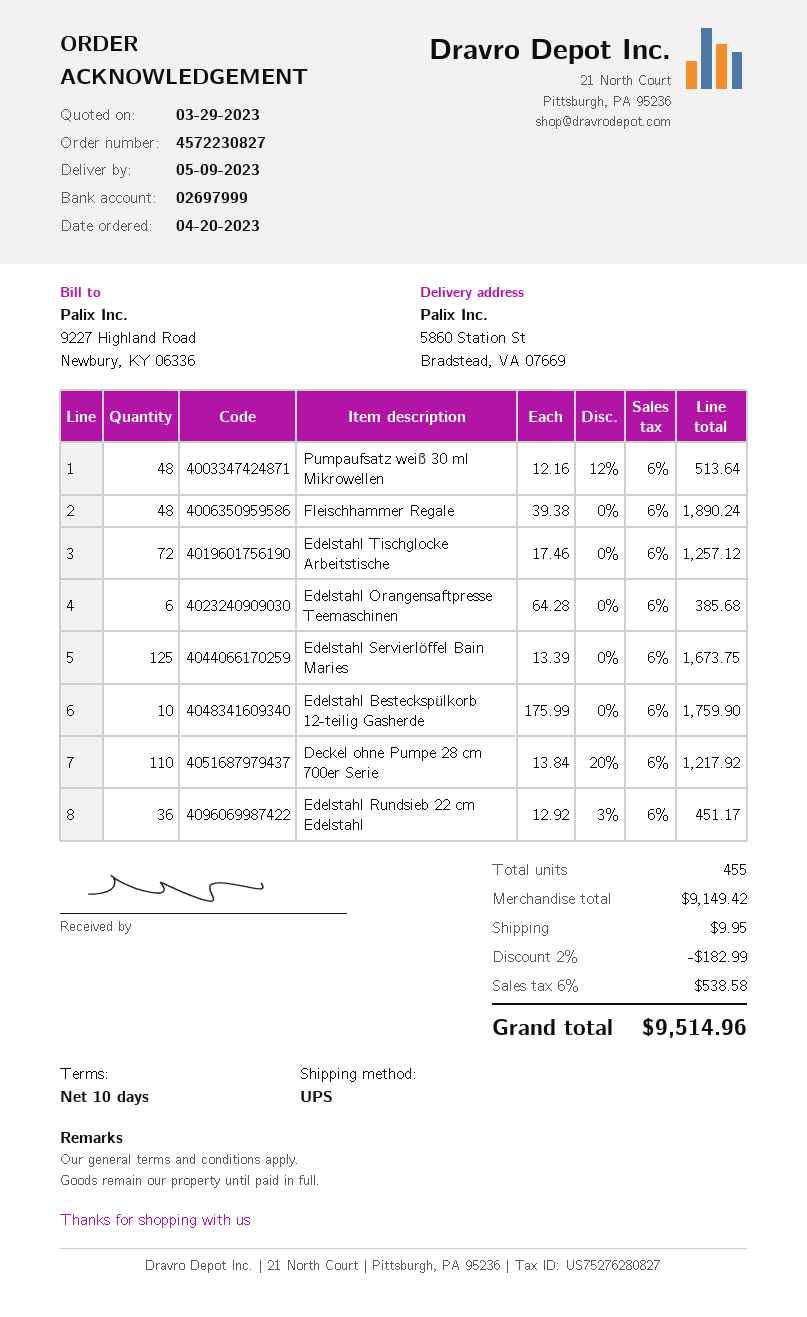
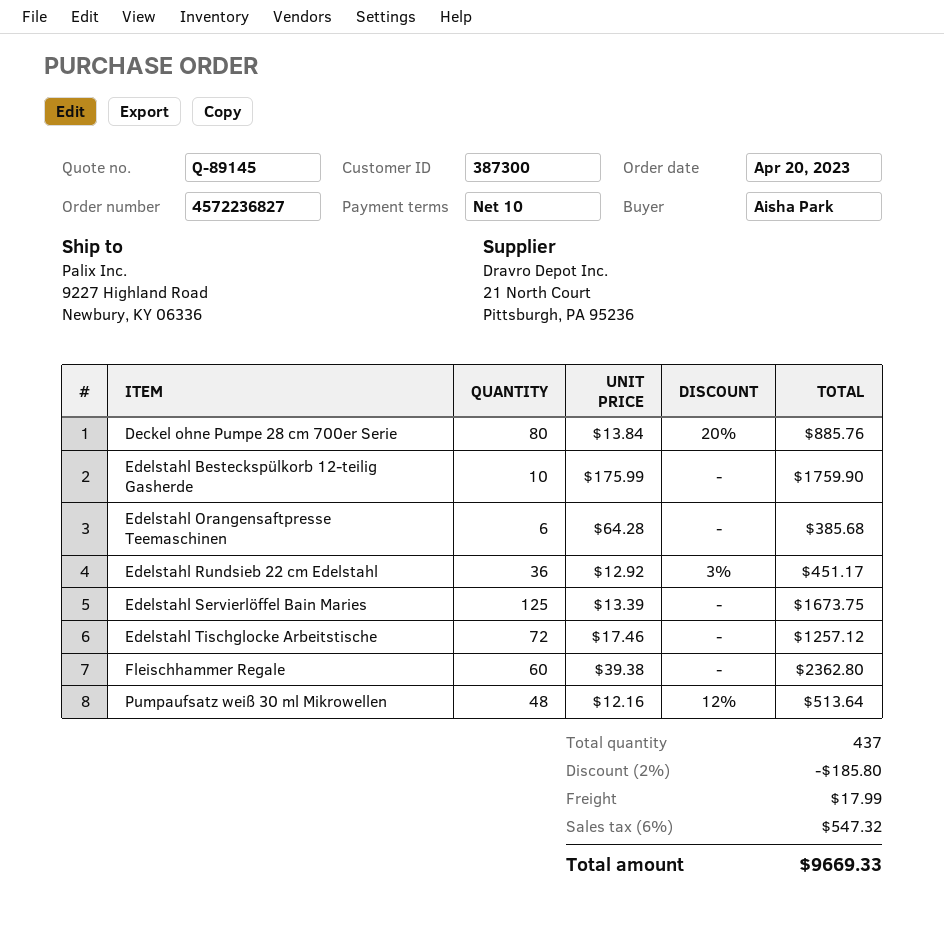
order number: 4572230827 -> 4572236827
ship to: 5860 Station St, Bradstead, VA 07669 -> 9227 Highland Road, Newbury, KY 06336
Fleischhammer Regale: 48 x 39.38 = 1890.24 -> 60 x 39.38 = 2362.80
Deckel ohne Pumpe 28 cm 700er Serie: 110 x 13.84 - 20% = 1217.92 -> 80 x 13.84 - 20% = 885.76
total quantity: 455 -> 437
discount: 2% = 182.99 -> 2% = 185.80
shipping: 9.95 -> 17.99
tax: 6% = 538.58 -> 6% = 547.32
total: 9514.96 -> 9669.33

